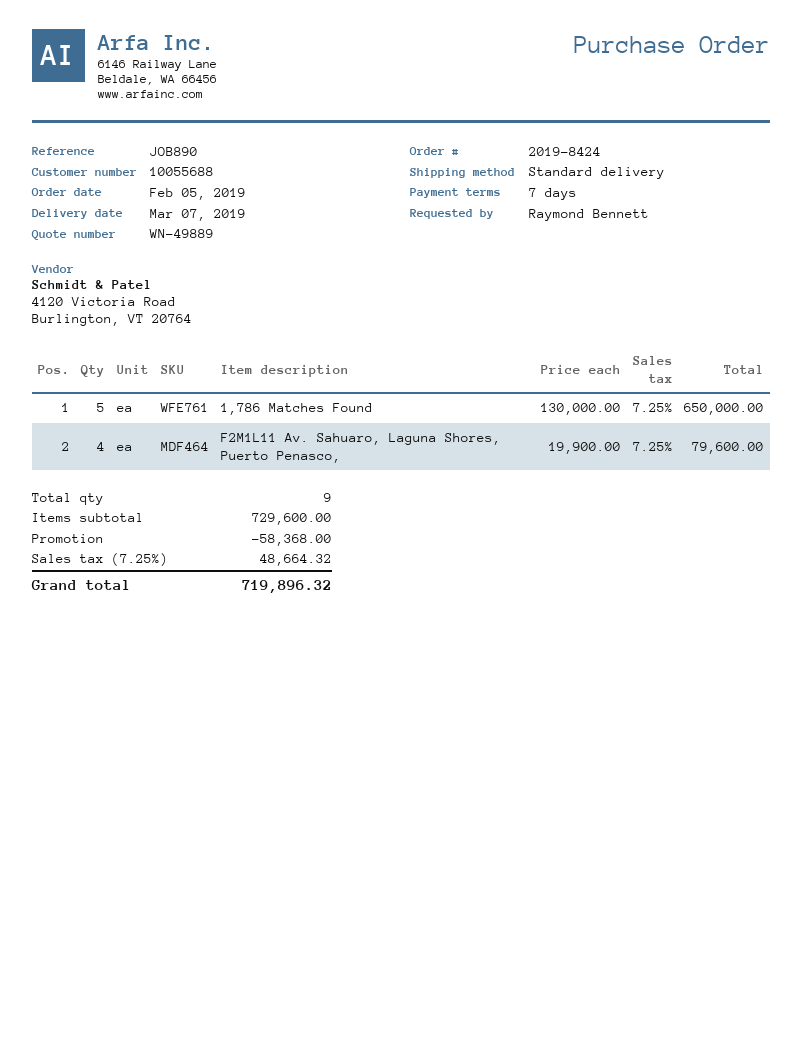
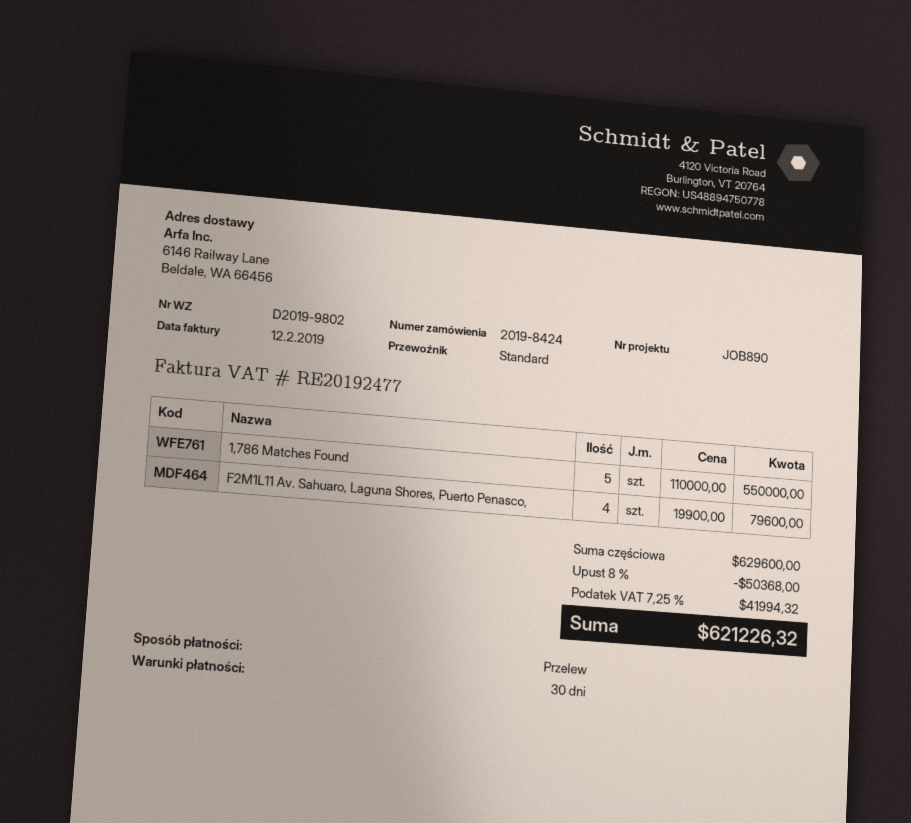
payment terms: 7 days -> 30 days
1,786 Matches Found: 5 x 130000.00 = 650000.00 -> 5 x 110000.00 = 550000.00
subtotal: 729600.00 -> 629600.00
discount: 58368.00 -> 50368.00
tax: 7.25% = 48664.32 -> 7.25% = 41994.32
total: 719896.32 -> 621226.32

